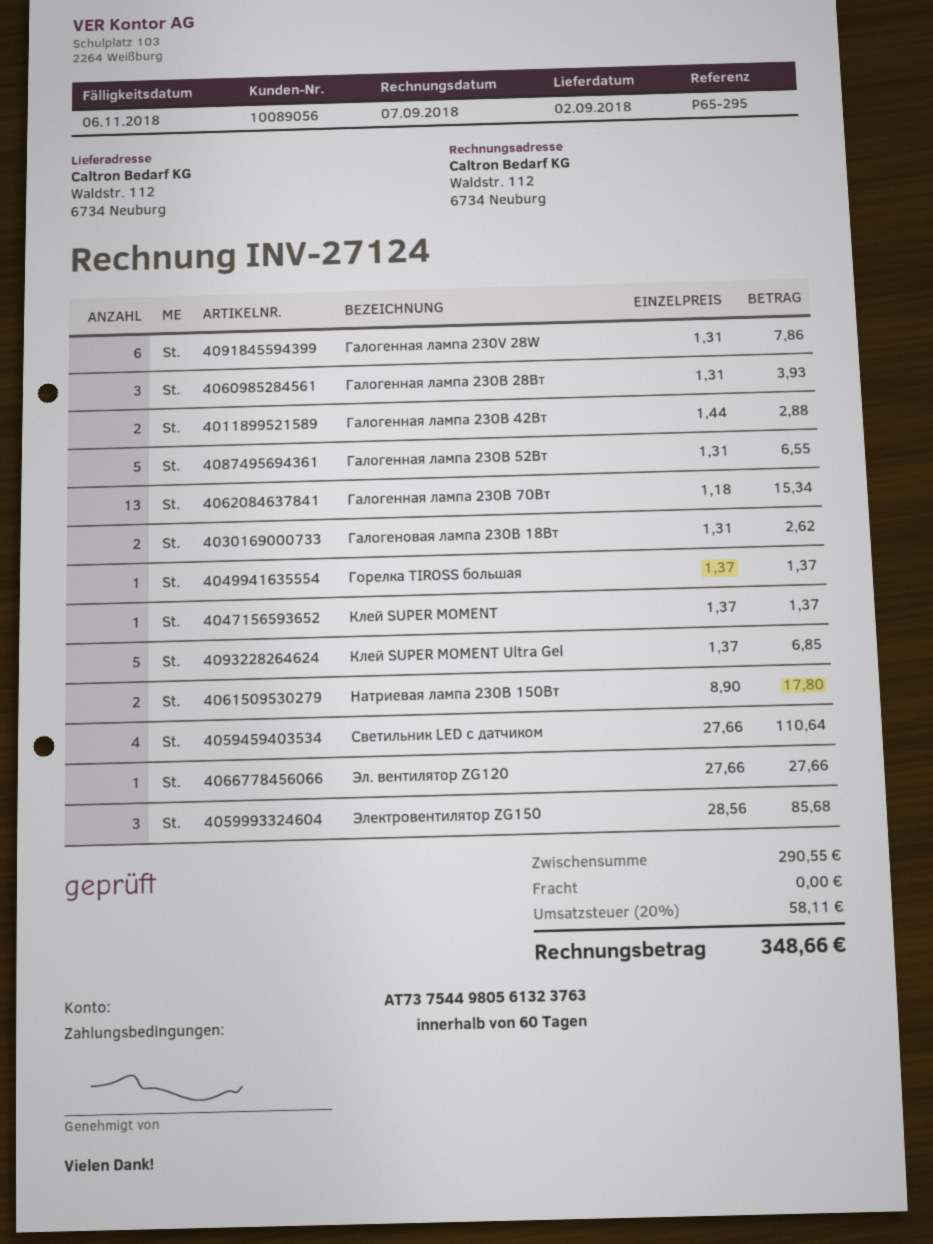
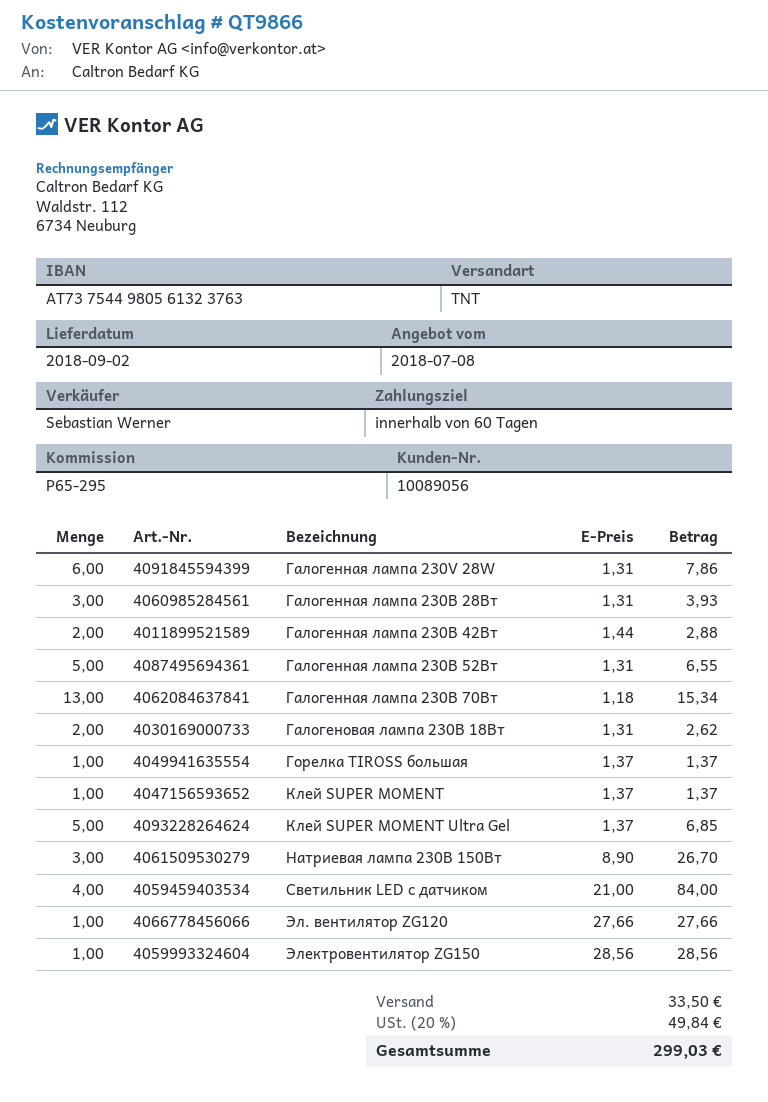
Натриевая лампа 230В 150Вт: 2 x 8.90 = 17.80 -> 3 x 8.90 = 26.70
Светильник LED с датчиком: 4 x 27.66 = 110.64 -> 4 x 21.00 = 84.00
Электровентилятор ZG150: 3 x 28.56 = 85.68 -> 1 x 28.56 = 28.56
shipping: 0.00 -> 33.50
tax: 20% = 58.11 -> 20% = 49.84
total: 348.66 -> 299.03

